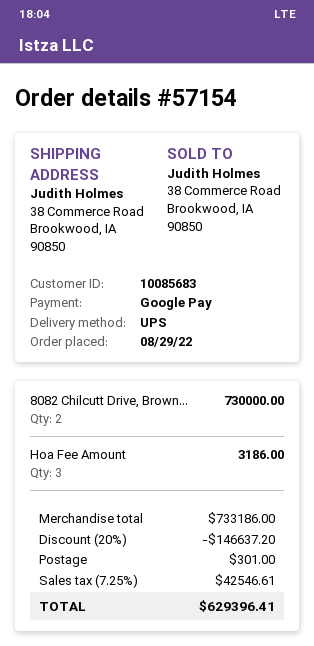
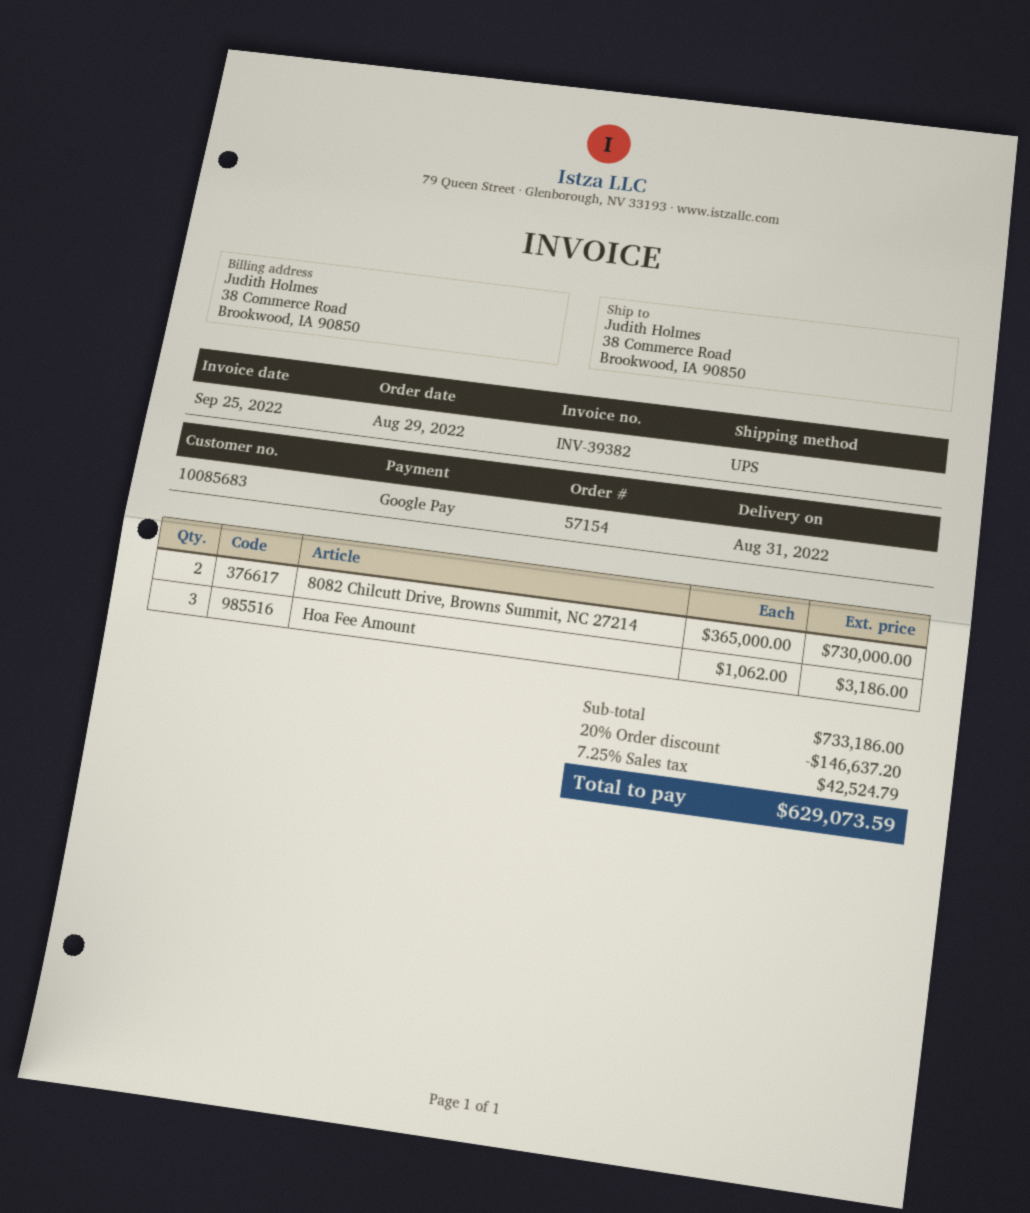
shipping: 301.00 -> none
tax: 7.25% = 42546.61 -> 7.25% = 42524.79
total: 629396.41 -> 629073.59

